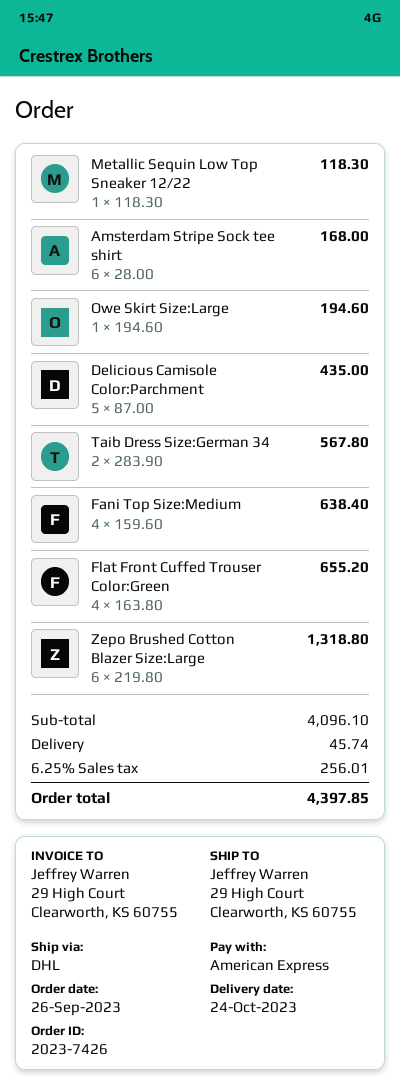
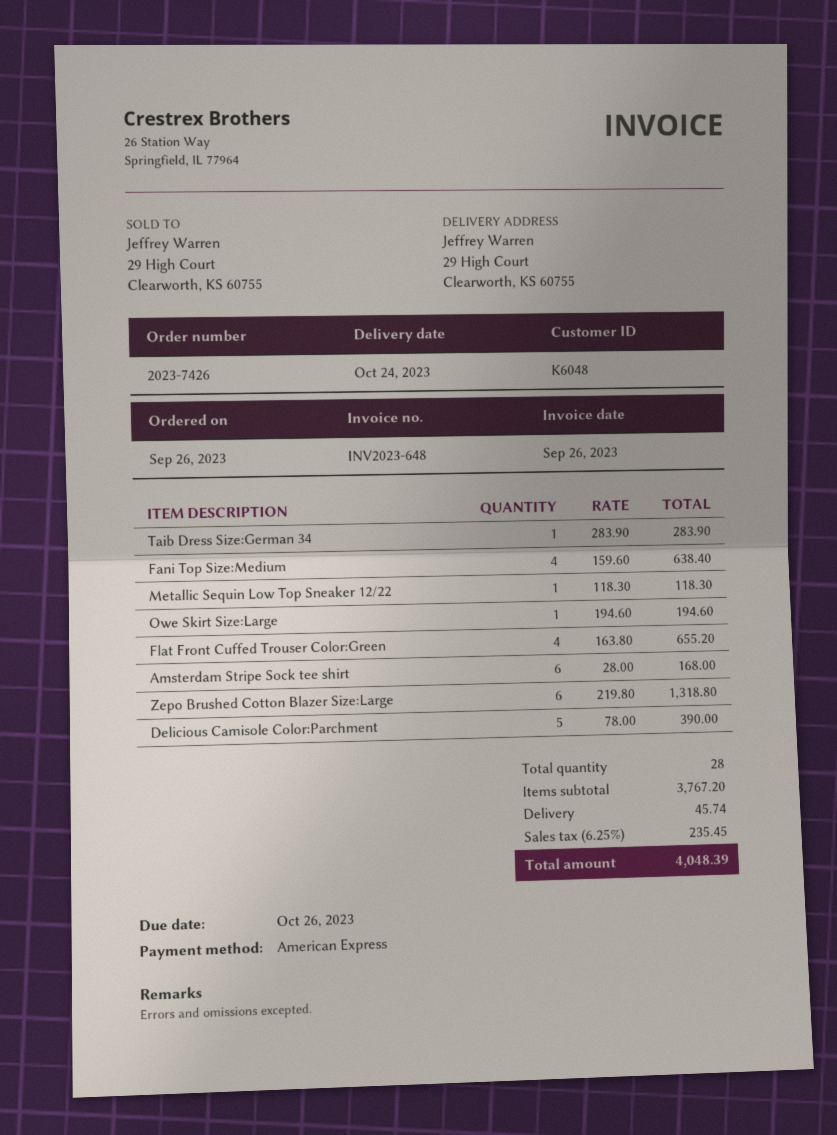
Delicious Camisole Color:Parchment: 5 x 87.00 = 435.00 -> 5 x 78.00 = 390.00
Taib Dress Size:German 34: 2 x 283.90 = 567.80 -> 1 x 283.90 = 283.90
subtotal: 4096.10 -> 3767.20
tax: 6.25% = 256.01 -> 6.25% = 235.45
total: 4397.85 -> 4048.39

